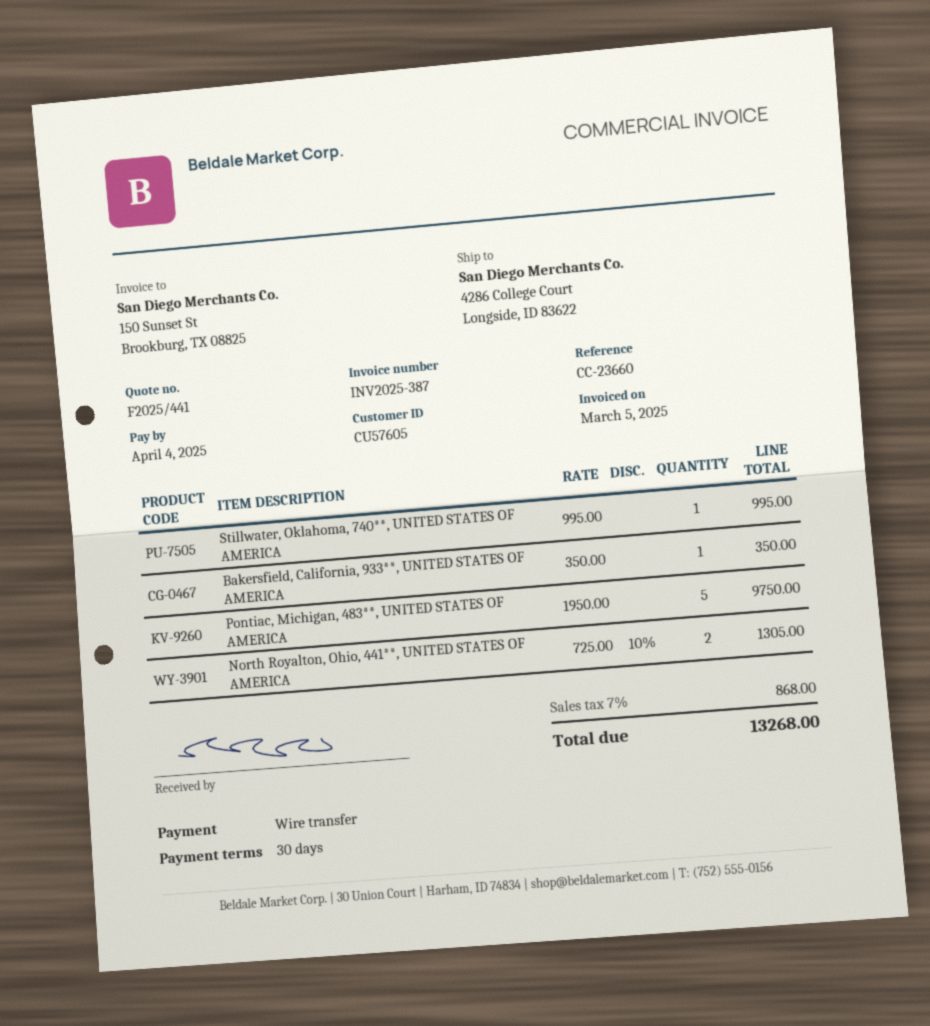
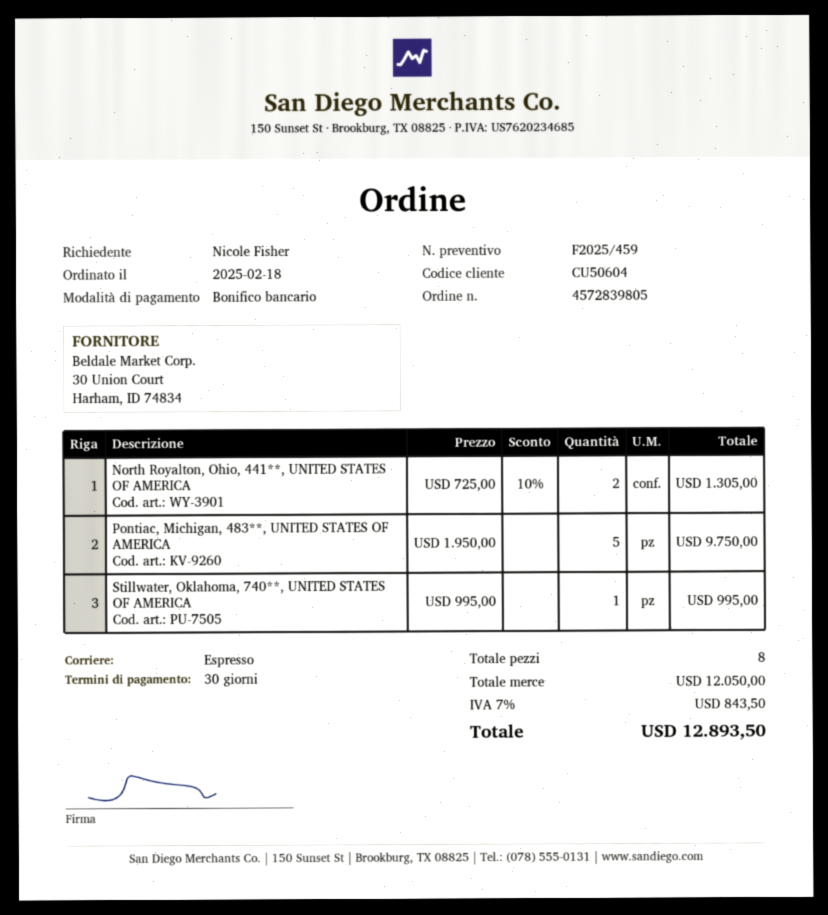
quote number: F2025/441 -> F2025/459
customer number: CU57605 -> CU50604
Bakersfield, California, 933**, UNITED STATES OF AMERICA: 1 x 350.00 = 350.00 -> none
tax: 7% = 868.00 -> 7% = 843.50
total: 13268.00 -> 12893.50

